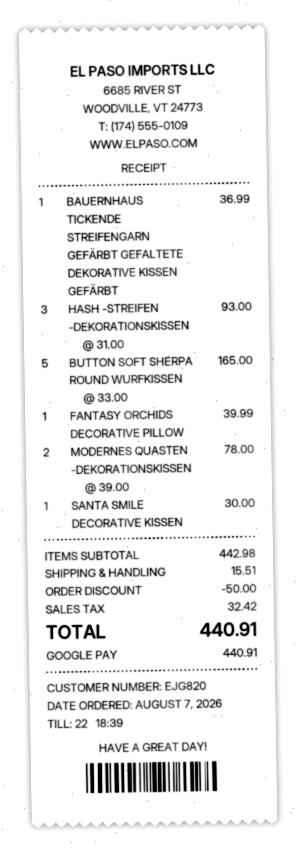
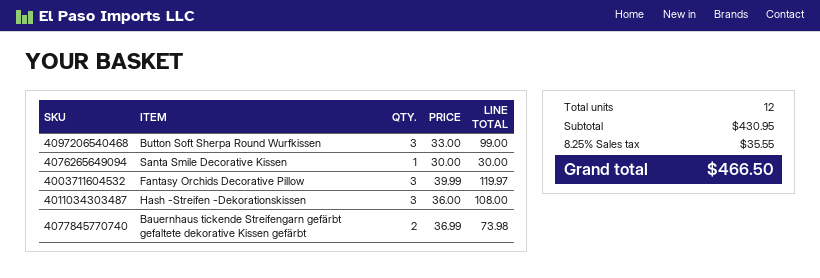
BAUERNHAUS TICKENDE STREIFENGARN GEFÄRBT GEFALTETE DEKORATIVE KISSEN GEFÄRBT: 1 x 36.99 = 36.99 -> 2 x 36.99 = 73.98
HASH -STREIFEN -DEKORATIONSKISSEN: 3 x 31.00 = 93.00 -> 3 x 36.00 = 108.00
BUTTON SOFT SHERPA ROUND WURFKISSEN: 5 x 33.00 = 165.00 -> 3 x 33.00 = 99.00
FANTASY ORCHIDS DECORATIVE PILLOW: 1 x 39.99 = 39.99 -> 3 x 39.99 = 119.97
MODERNES QUASTEN -DEKORATIONSKISSEN: 2 x 39.00 = 78.00 -> none
subtotal: 442.98 -> 430.95
discount: 50.00 -> none
shipping: 15.51 -> none
tax: 32.42 -> 35.55
total: 440.91 -> 466.50

